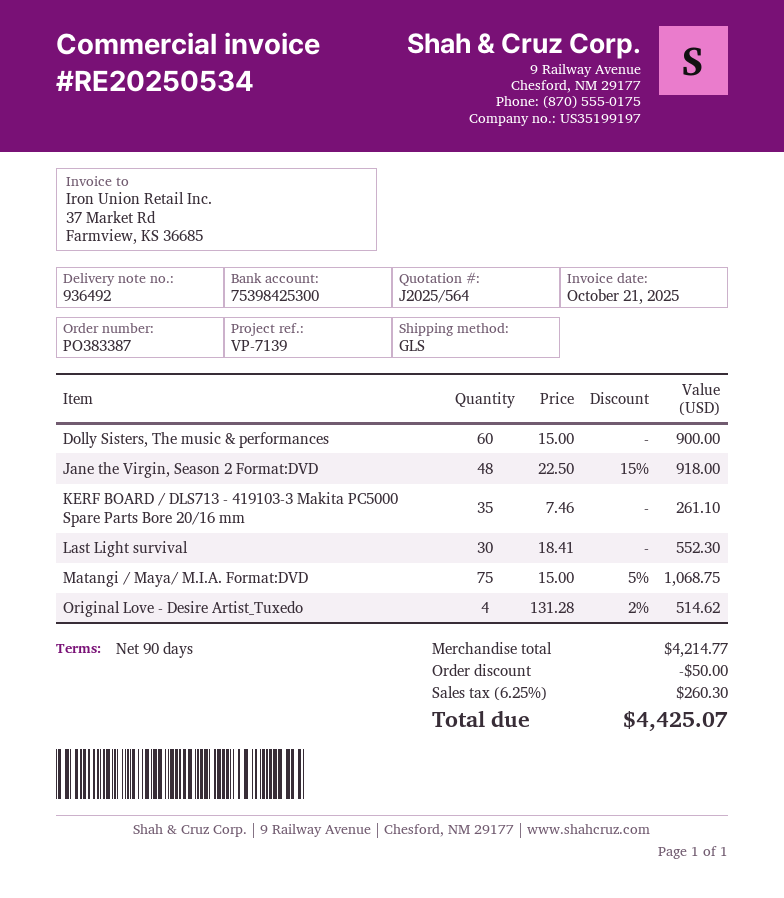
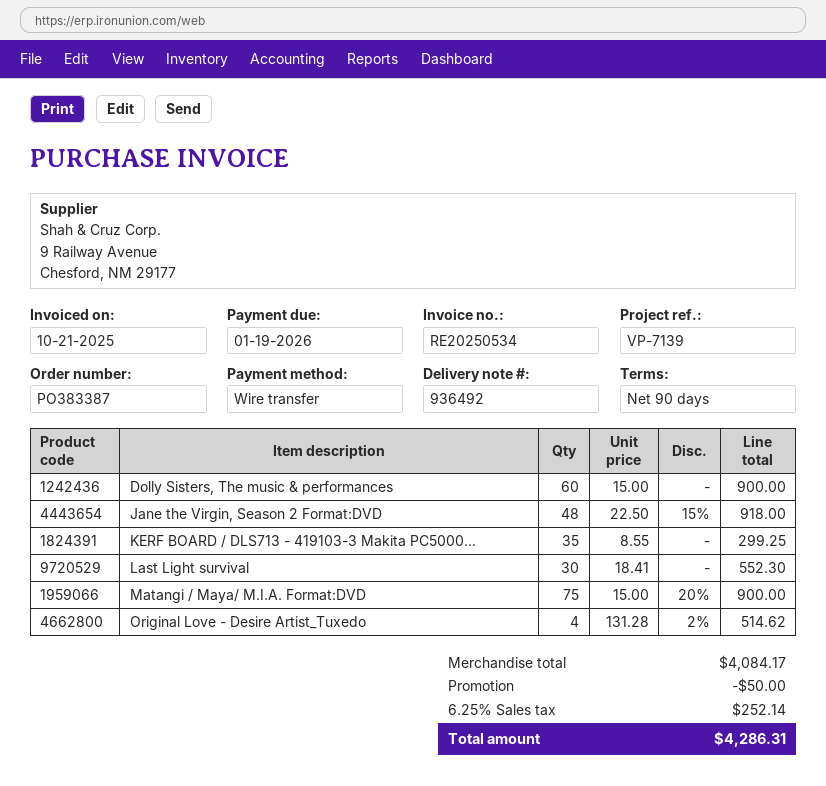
KERF BOARD / DLS713 - 419103-3 Makita PC5000 Spare Parts Bore 20/16 mm: 35 x 7.46 = 261.10 -> 35 x 8.55 = 299.25
Matangi / Maya/ M.I.A. Format:DVD: 75 x 15.00 - 5% = 1068.75 -> 75 x 15.00 - 20% = 900.00
subtotal: 4214.77 -> 4084.17
tax: 6.25% = 260.30 -> 6.25% = 252.14
total: 4425.07 -> 4286.31

